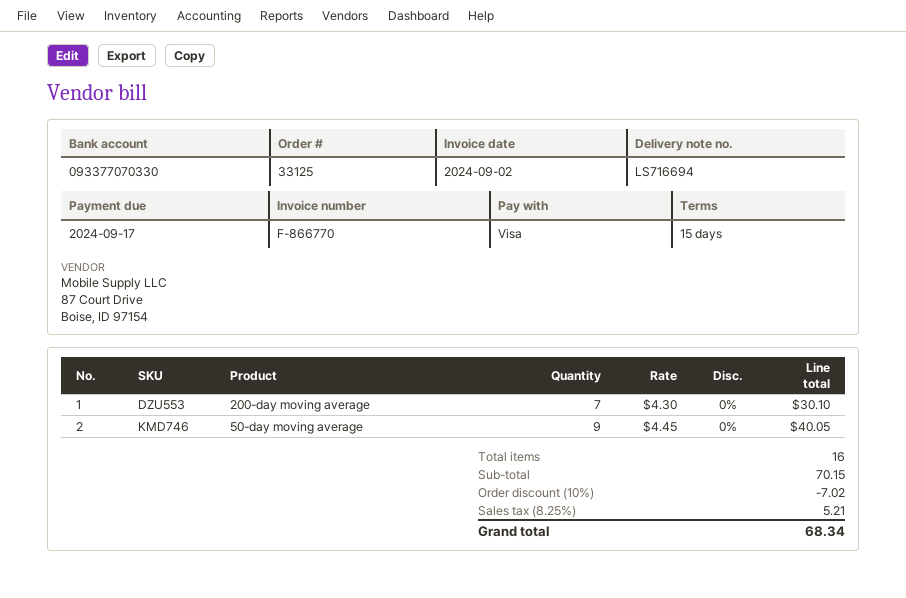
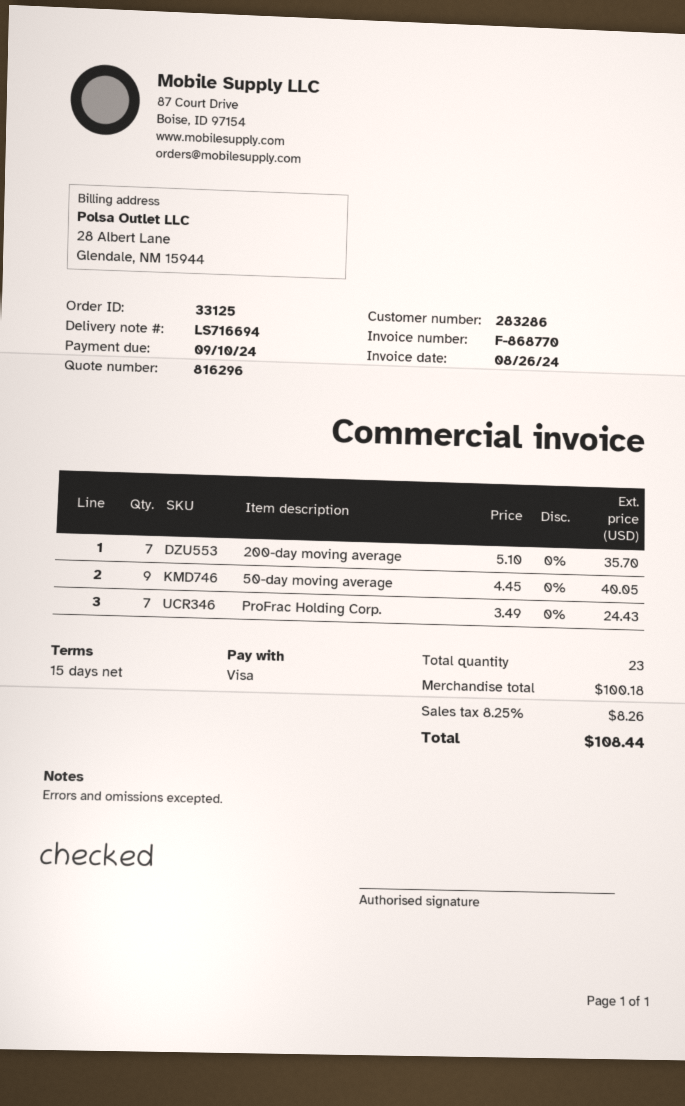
invoice number: F-866770 -> F-868770
invoice date: 2024-09-02 -> 2024-08-26
due date: 2024-09-17 -> 2024-09-10
200-day moving average: 7 x 4.30 = 30.10 -> 7 x 5.10 = 35.70
ProFrac Holding Corp.: none -> 7 x 3.49 = 24.43
total quantity: 16 -> 23
subtotal: 70.15 -> 100.18
discount: 10% = 7.02 -> none
tax: 8.25% = 5.21 -> 8.25% = 8.26
total: 68.34 -> 108.44

